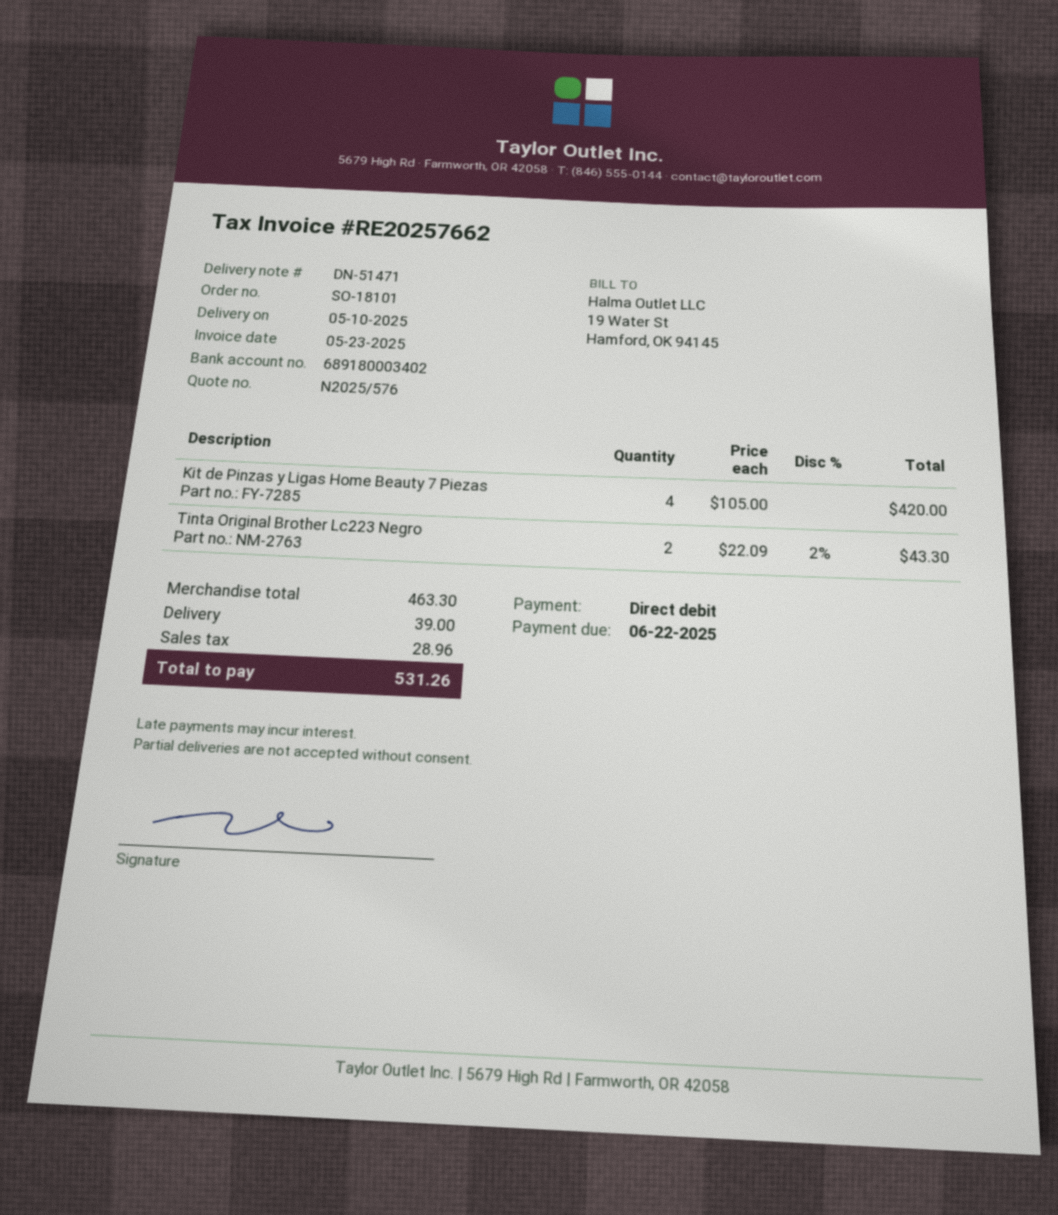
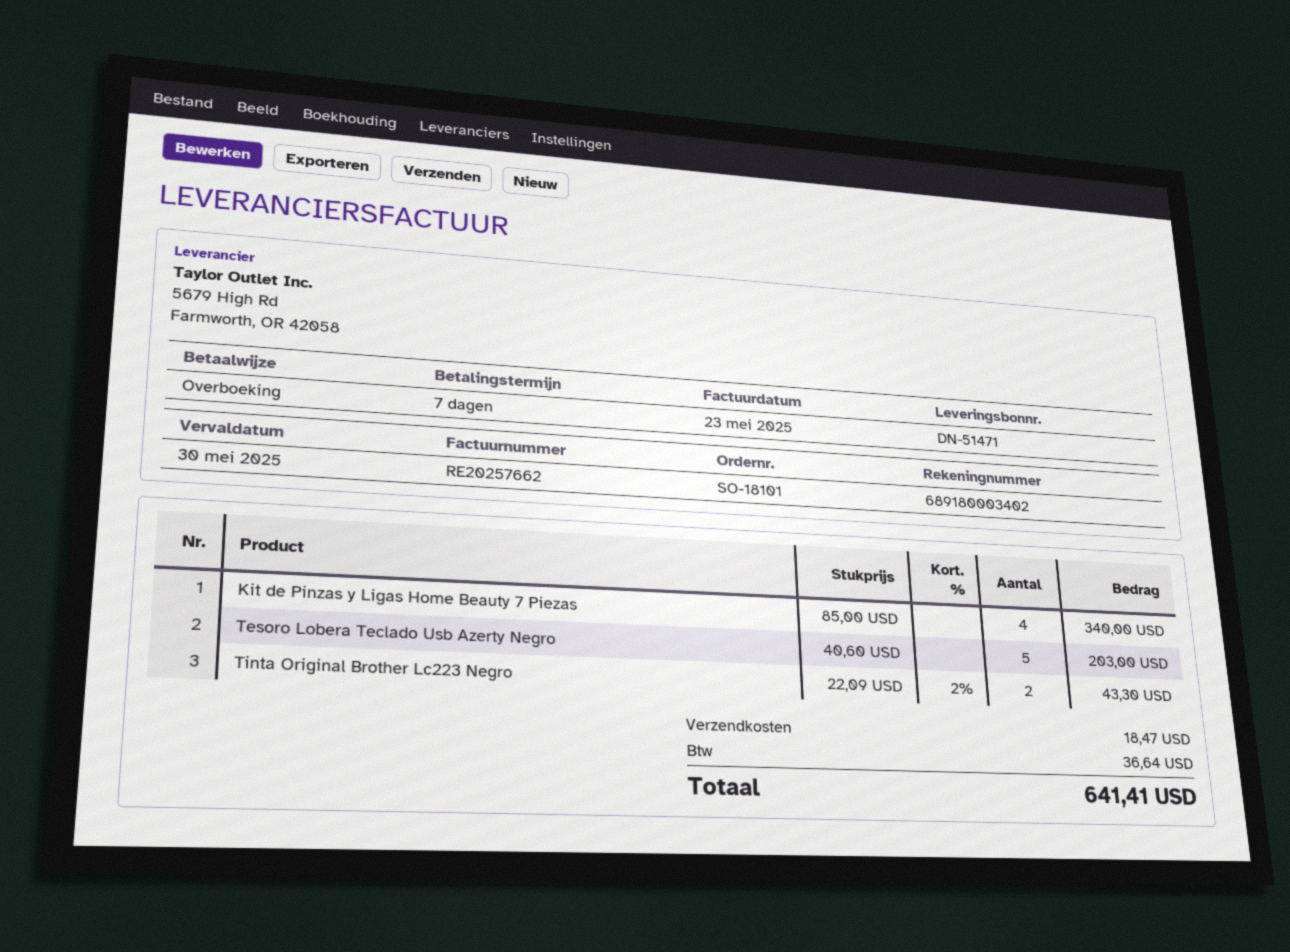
due date: 2025-06-22 -> 2025-05-30
payment method: direct debit -> bank transfer
Kit de Pinzas y Ligas Home Beauty 7 Piezas: 4 x 105.00 = 420.00 -> 4 x 85.00 = 340.00
Tesoro Lobera Teclado Usb Azerty Negro: none -> 5 x 40.60 = 203.00
shipping: 39.00 -> 18.47
tax: 28.96 -> 36.64
total: 531.26 -> 641.41

